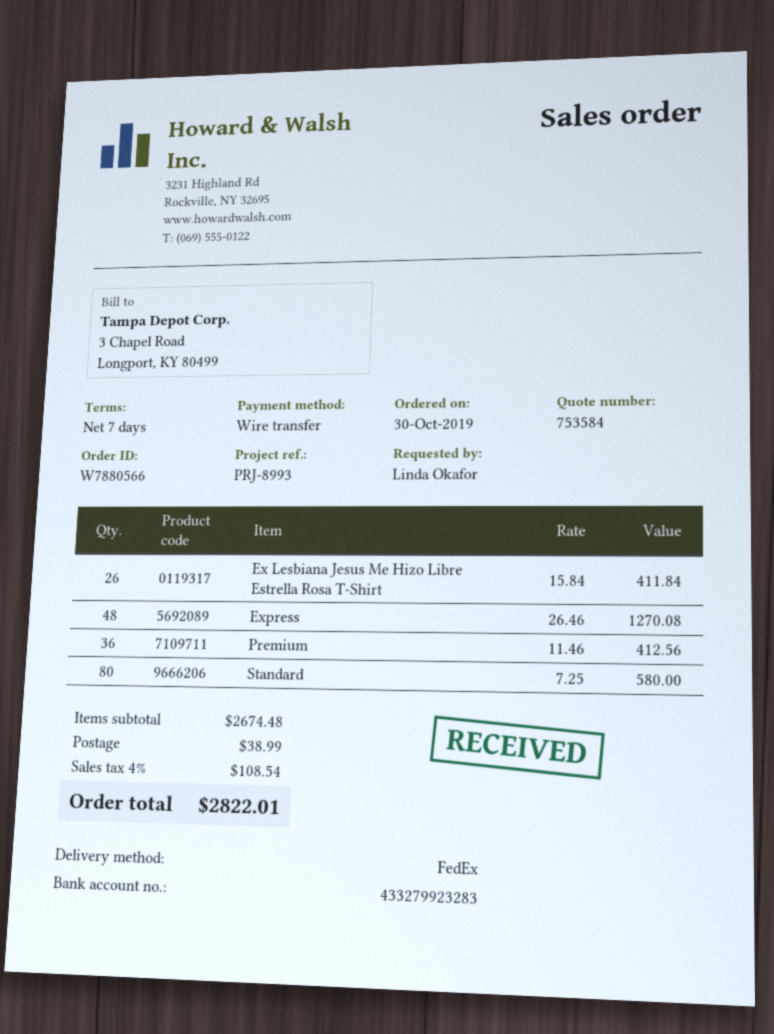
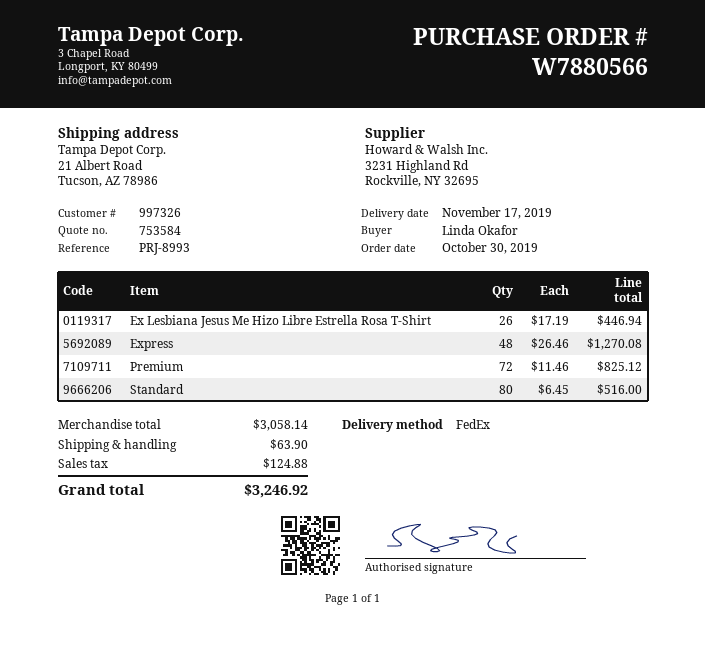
Ex Lesbiana Jesus Me Hizo Libre Estrella Rosa T-Shirt: 26 x 15.84 = 411.84 -> 26 x 17.19 = 446.94
Premium: 36 x 11.46 = 412.56 -> 72 x 11.46 = 825.12
Standard: 80 x 7.25 = 580.00 -> 80 x 6.45 = 516.00
subtotal: 2674.48 -> 3058.14
shipping: 38.99 -> 63.90
tax: 108.54 -> 124.88
total: 2822.01 -> 3246.92

